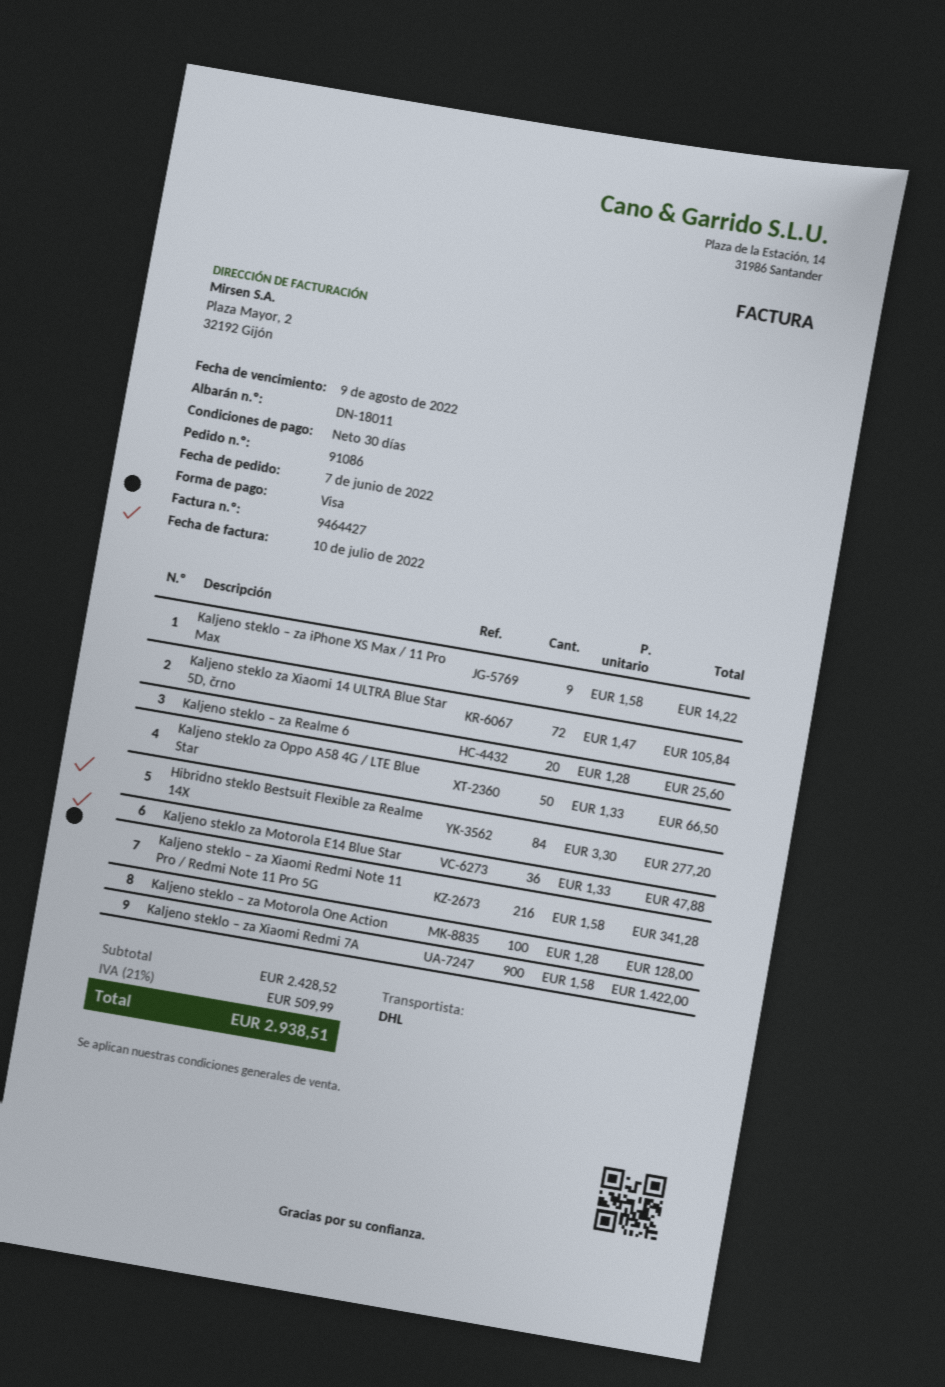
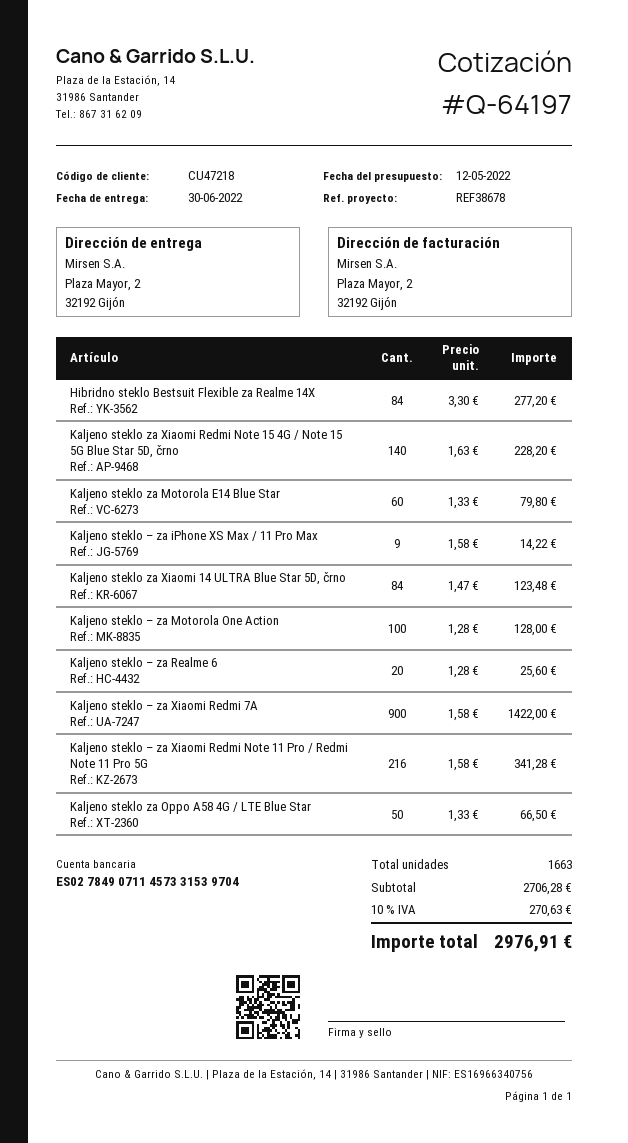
Kaljeno steklo za Xiaomi 14 ULTRA Blue Star 5D, črno: 72 x 1.47 = 105.84 -> 84 x 1.47 = 123.48
Kaljeno steklo za Motorola E14 Blue Star: 36 x 1.33 = 47.88 -> 60 x 1.33 = 79.80
Kaljeno steklo za Xiaomi Redmi Note 15 4G / Note 15 5G Blue Star 5D, črno: none -> 140 x 1.63 = 228.20
subtotal: 2428.52 -> 2706.28
tax: 21% = 509.99 -> 10% = 270.63
total: 2938.51 -> 2976.91

